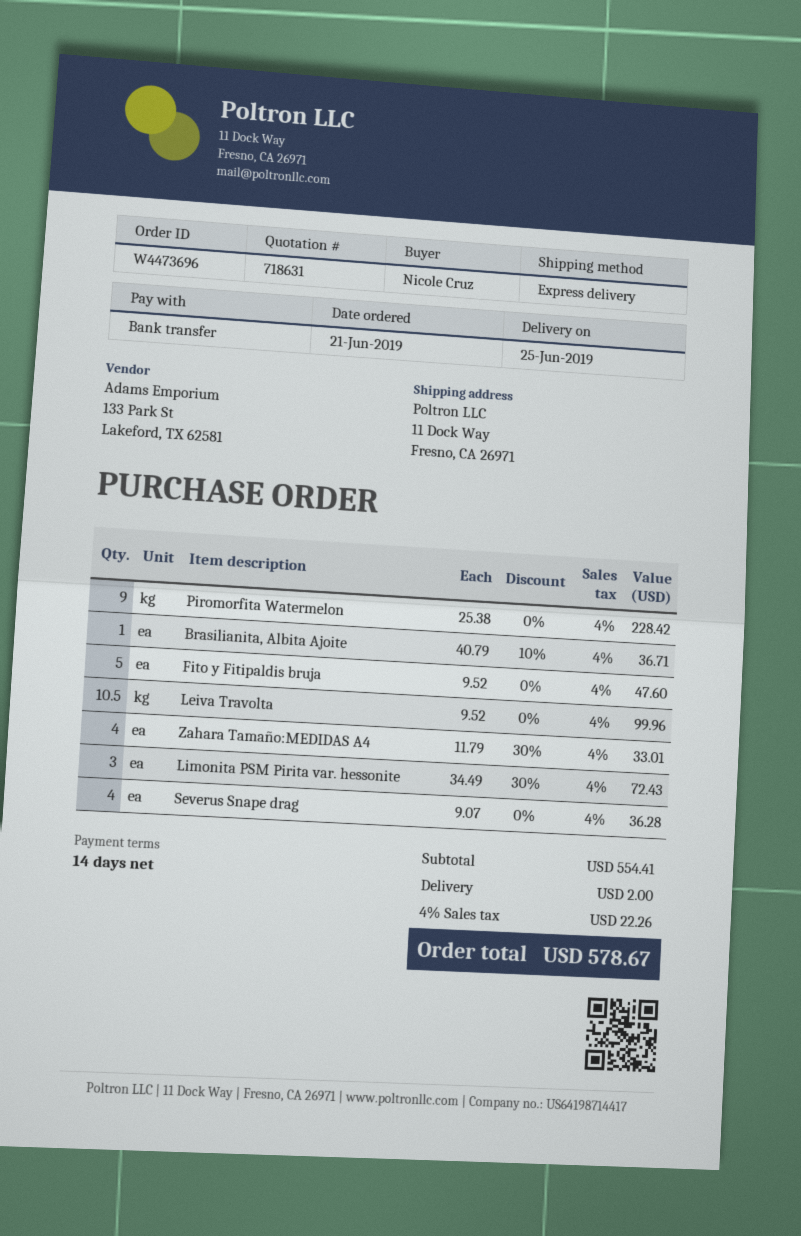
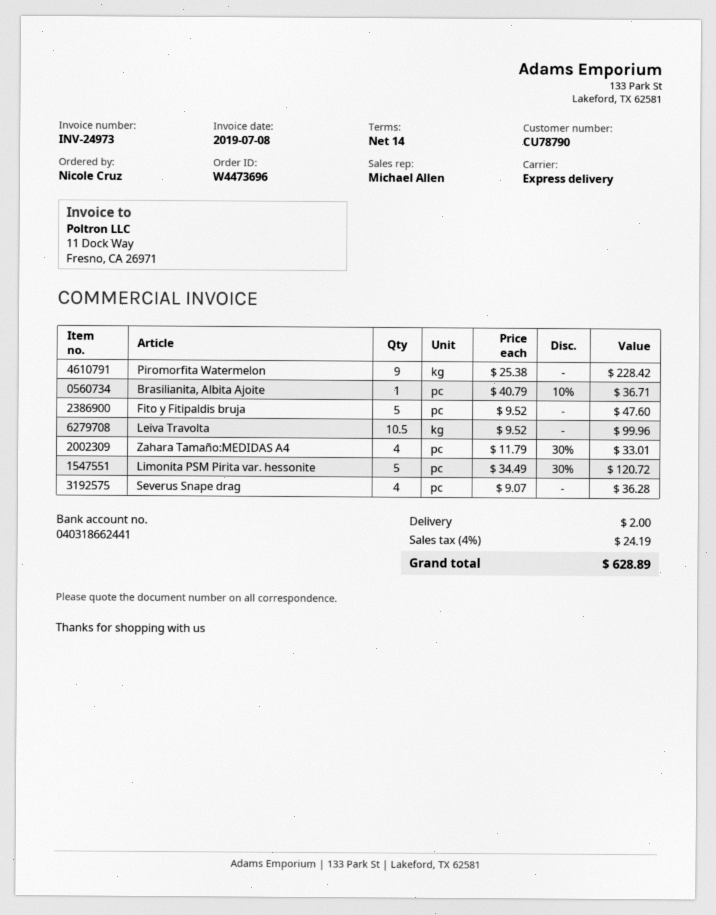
Limonita PSM Pirita var. hessonite: 3 x 34.49 - 30% = 72.43 -> 5 x 34.49 - 30% = 120.72
tax: 4% = 22.26 -> 4% = 24.19
total: 578.67 -> 628.89

